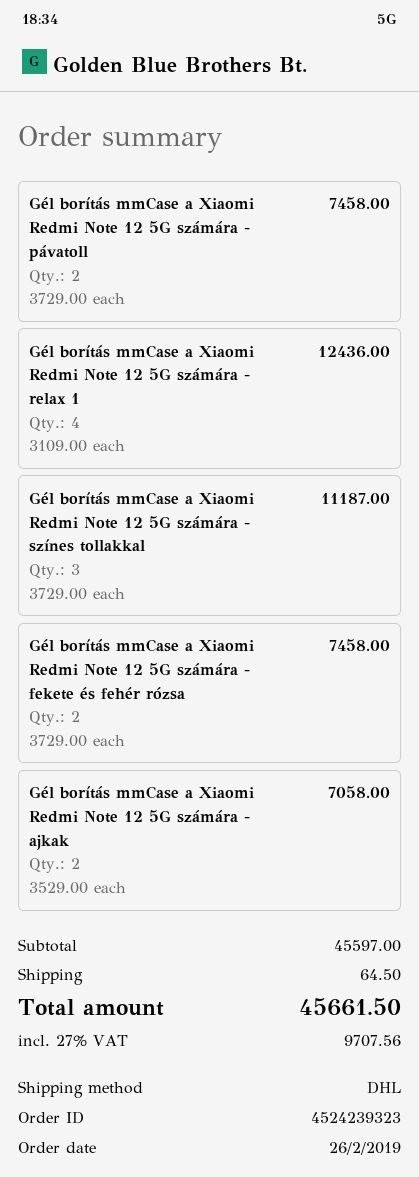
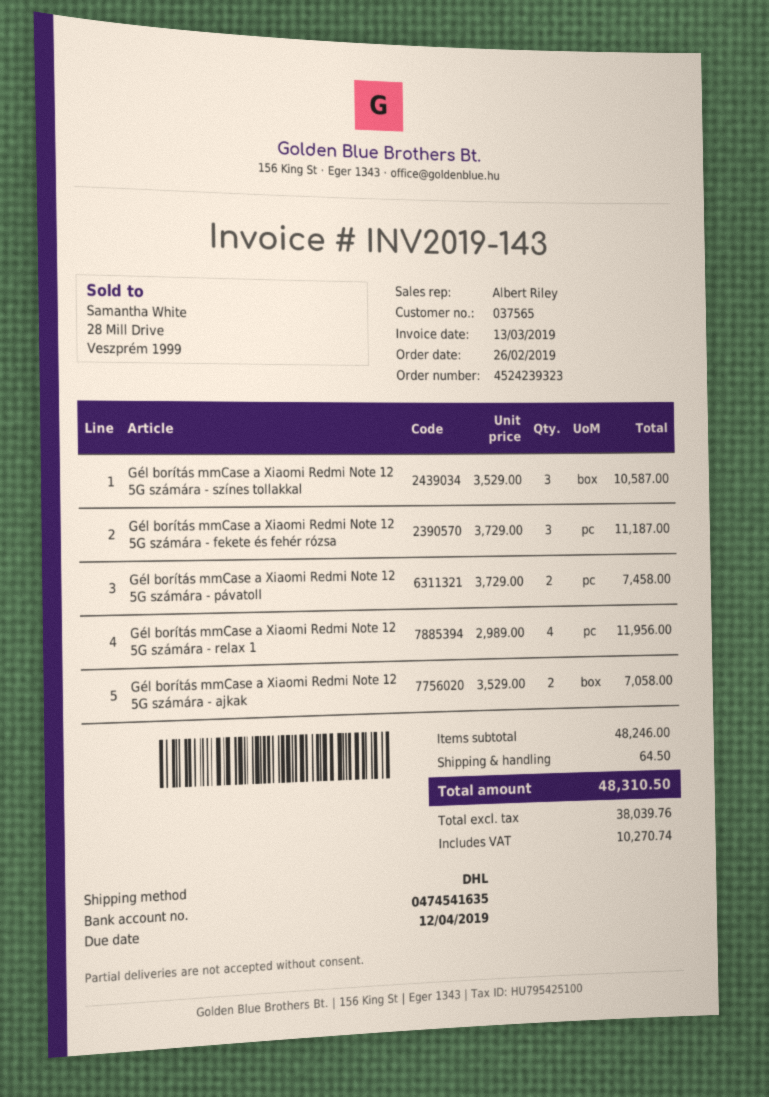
Gél borítás mmCase a Xiaomi Redmi Note 12 5G számára - relax 1: 4 x 3109.00 = 12436.00 -> 4 x 2989.00 = 11956.00
Gél borítás mmCase a Xiaomi Redmi Note 12 5G számára - színes tollakkal: 3 x 3729.00 = 11187.00 -> 3 x 3529.00 = 10587.00
Gél borítás mmCase a Xiaomi Redmi Note 12 5G számára - fekete és fehér rózsa: 2 x 3729.00 = 7458.00 -> 3 x 3729.00 = 11187.00
subtotal: 45597.00 -> 48246.00
tax: 9707.56 -> 10270.74
total: 45661.50 -> 48310.50

